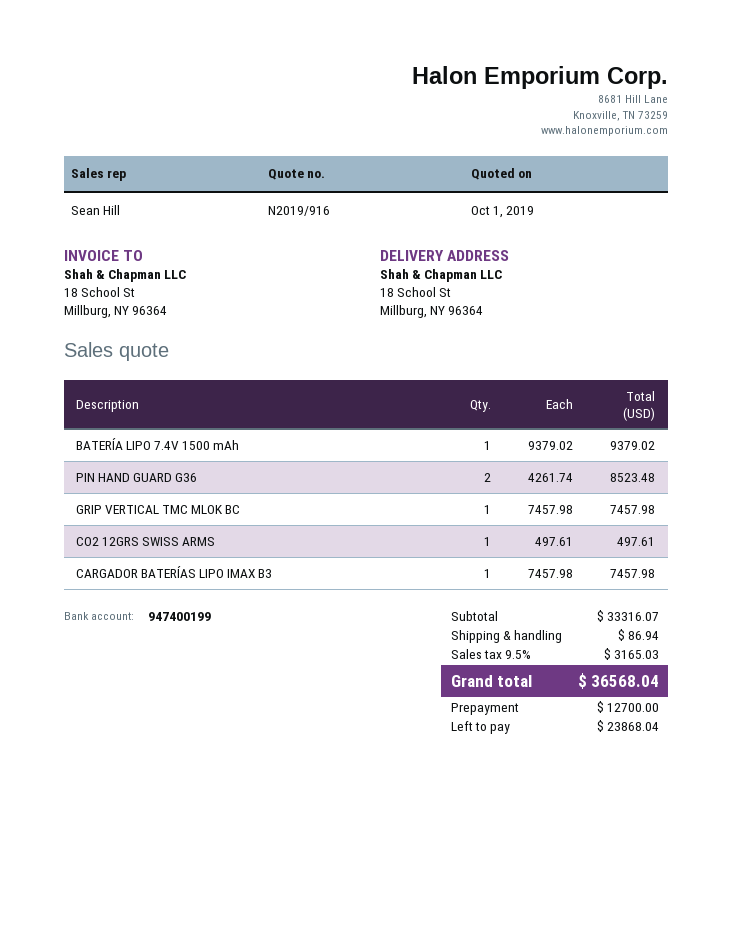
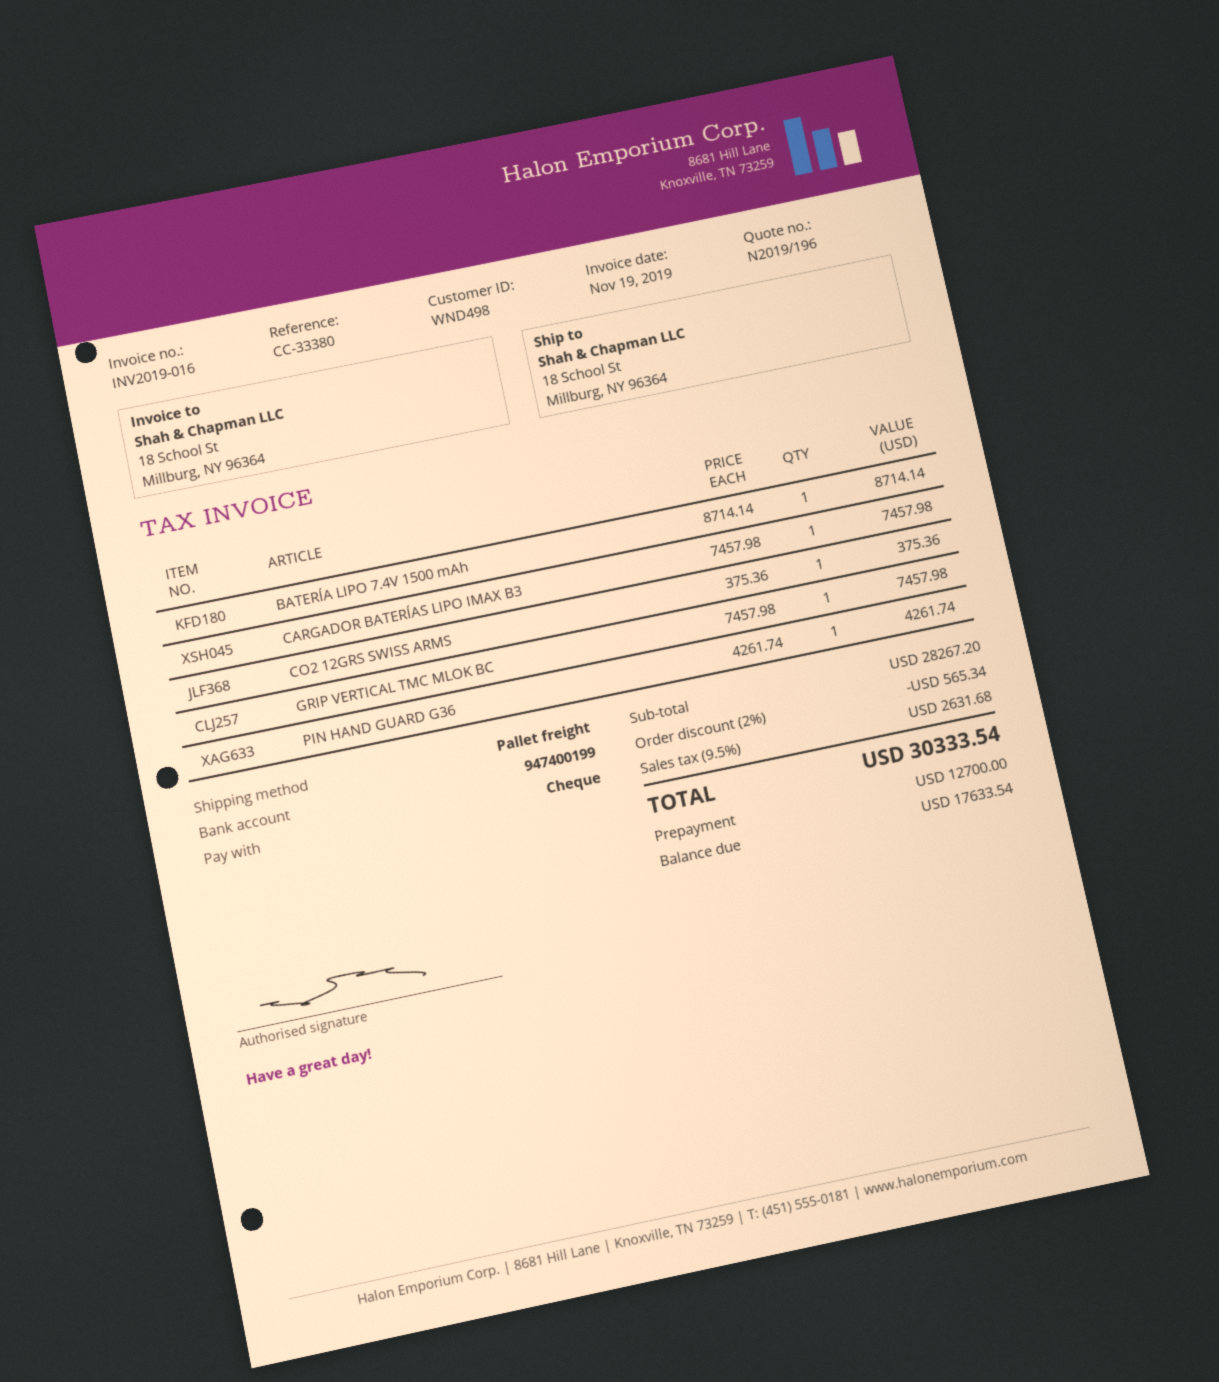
quote number: N2019/916 -> N2019/196
BATERÍA LIPO 7.4V 1500 mAh: 1 x 9379.02 = 9379.02 -> 1 x 8714.14 = 8714.14
PIN HAND GUARD G36: 2 x 4261.74 = 8523.48 -> 1 x 4261.74 = 4261.74
CO2 12GRS SWISS ARMS: 1 x 497.61 = 497.61 -> 1 x 375.36 = 375.36
subtotal: 33316.07 -> 28267.20
discount: none -> 2% = 565.34
shipping: 86.94 -> none
tax: 9.5% = 3165.03 -> 9.5% = 2631.68
total: 36568.04 -> 30333.54
balance: 23868.04 -> 17633.54

